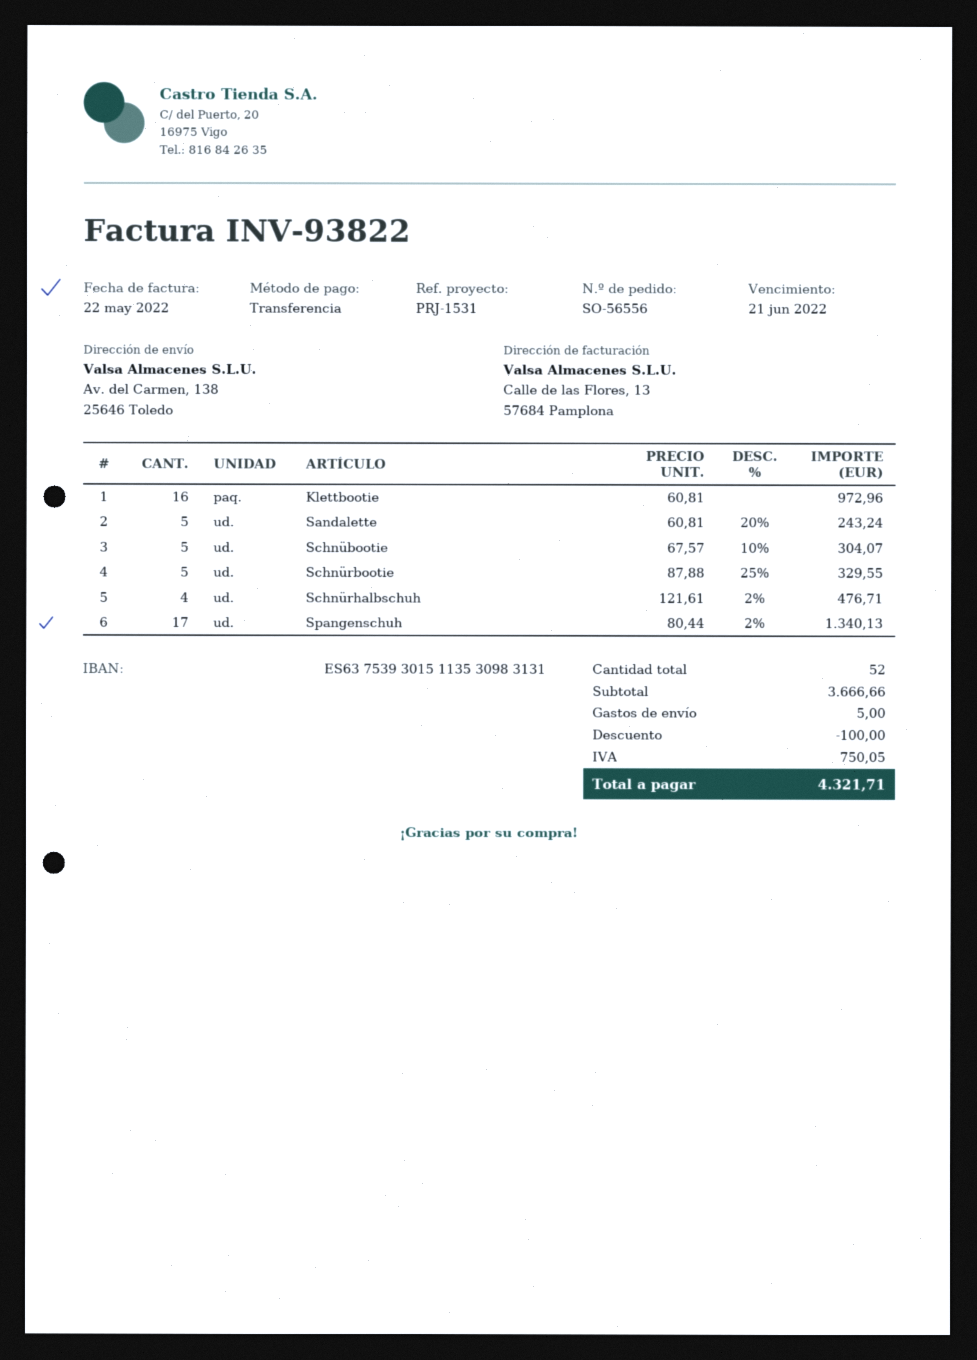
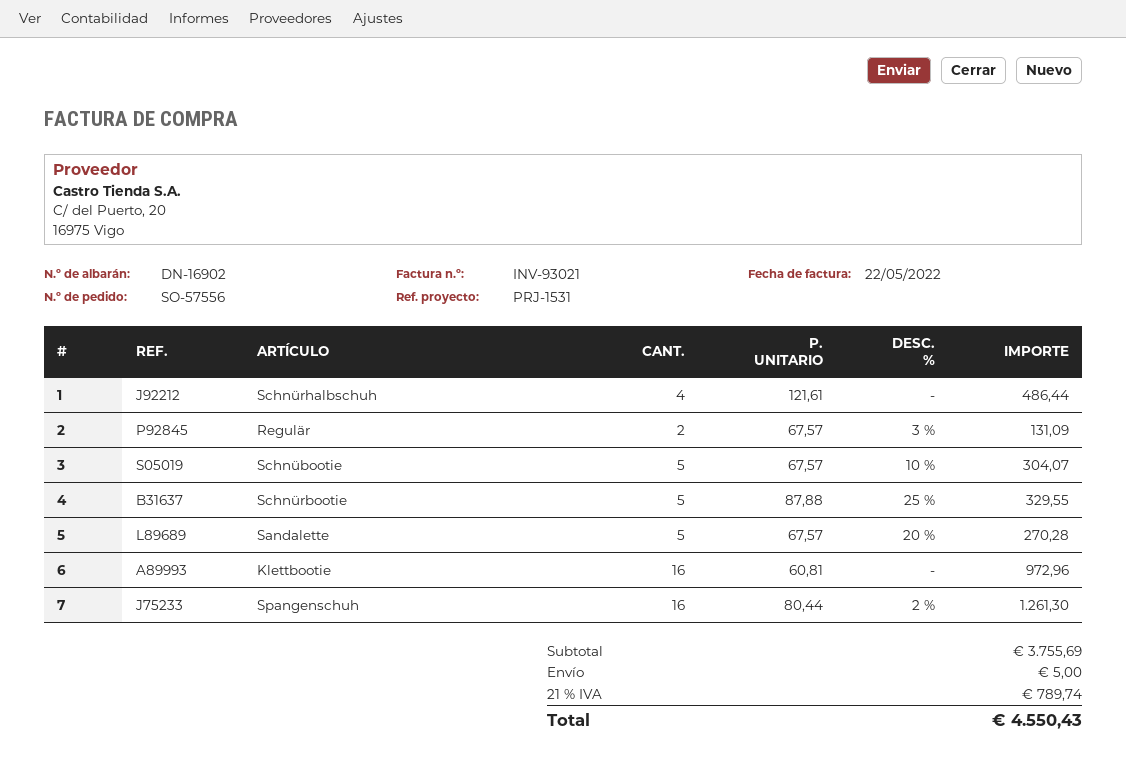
order number: SO-56556 -> SO-57556
invoice number: INV-93822 -> INV-93021
Sandalette: 5 x 60.81 - 20% = 243.24 -> 5 x 67.57 - 20% = 270.28
Schnürhalbschuh: 4 x 121.61 - 2% = 476.71 -> 4 x 121.61 = 486.44
Spangenschuh: 17 x 80.44 - 2% = 1340.13 -> 16 x 80.44 - 2% = 1261.30
Regulär: none -> 2 x 67.57 - 3% = 131.09
subtotal: 3666.66 -> 3755.69
discount: 100.00 -> none
tax: 750.05 -> 789.74
total: 4321.71 -> 4550.43

